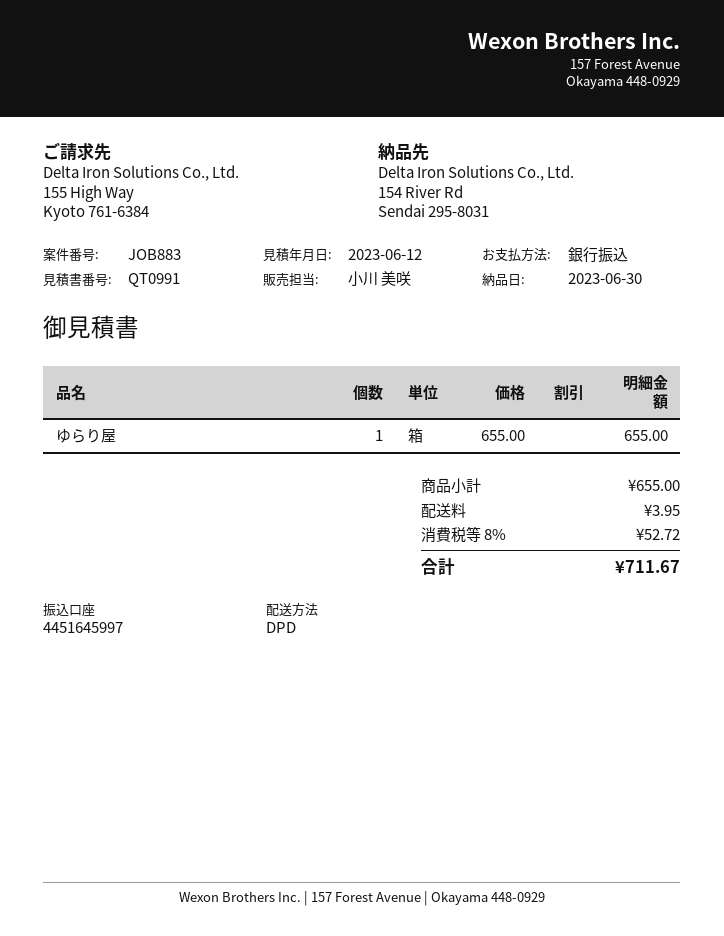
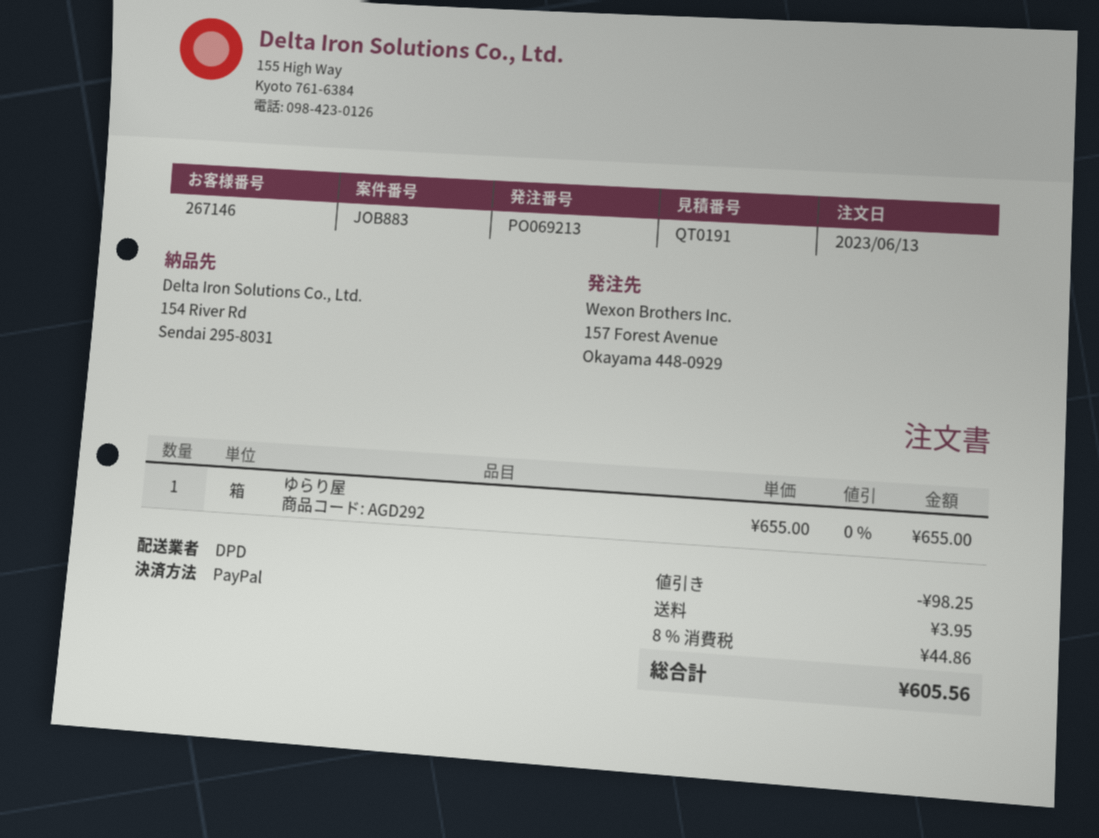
quote number: QT0991 -> QT0191
payment method: bank transfer -> PayPal
discount: none -> 98.25
tax: 8% = 52.72 -> 8% = 44.86
total: 711.67 -> 605.56

